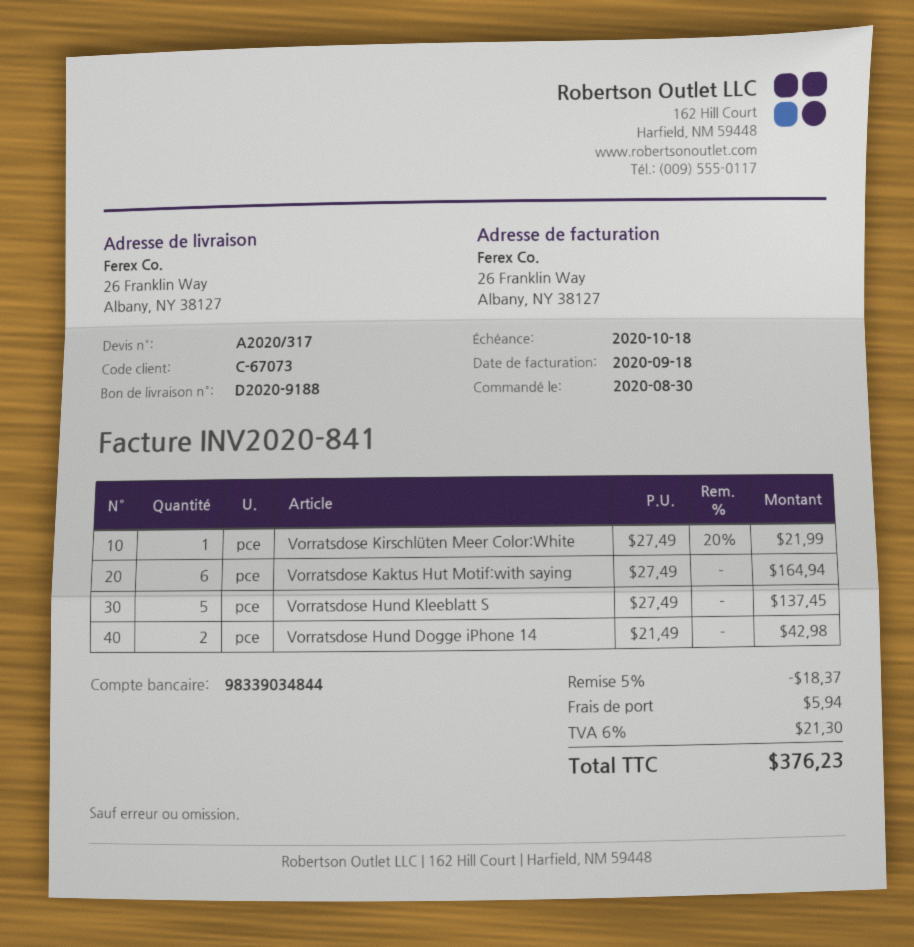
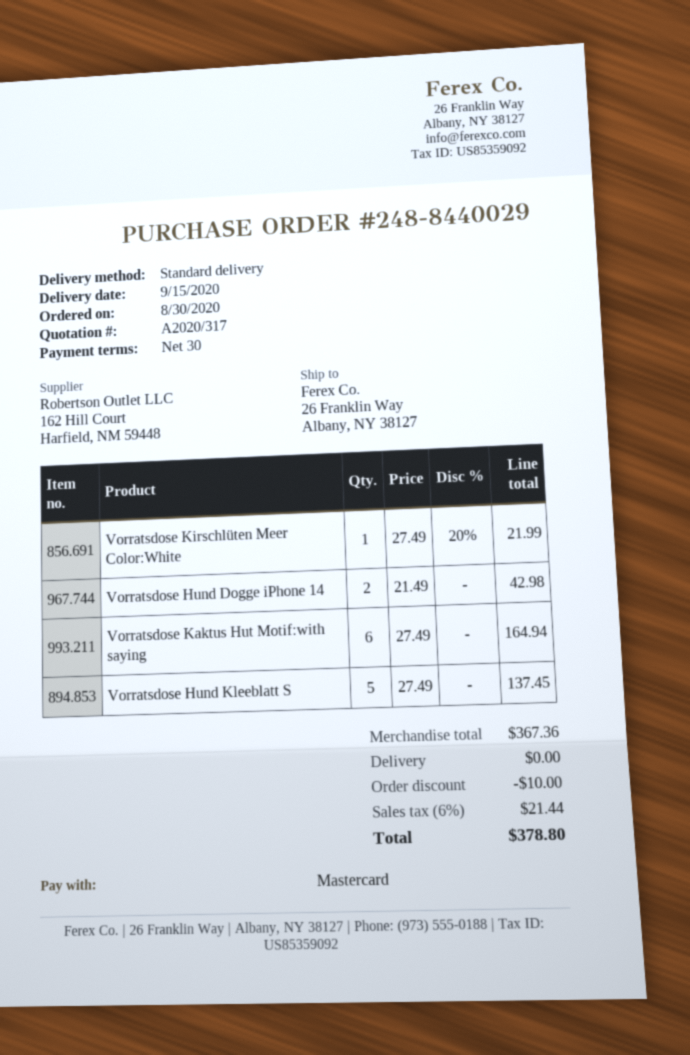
discount: 18.37 -> 10.00
shipping: 5.94 -> 0.00
tax: 6% = 21.30 -> 6% = 21.44
total: 376.23 -> 378.80

